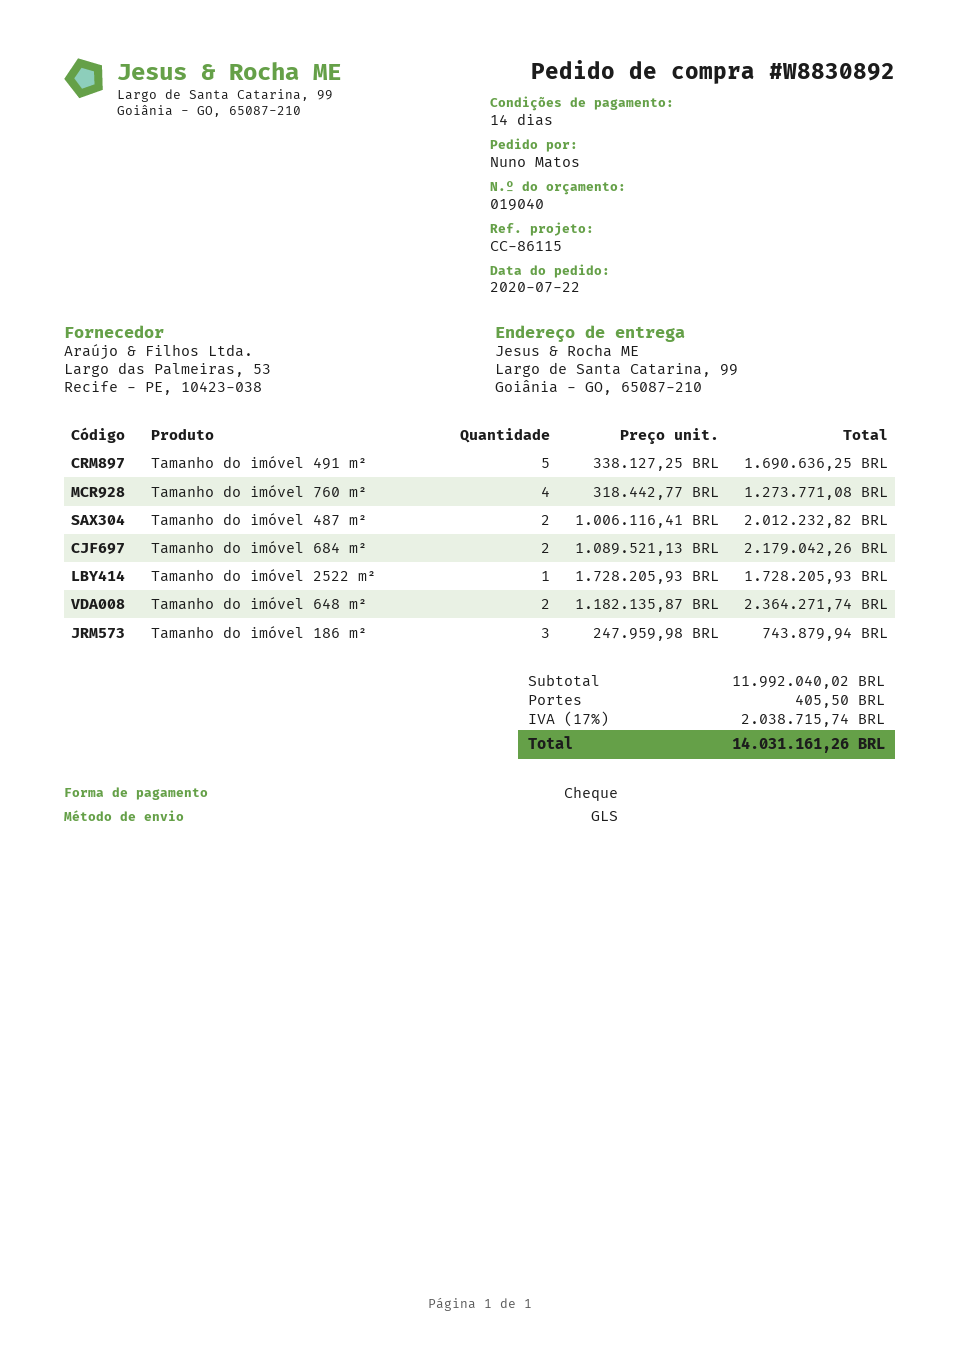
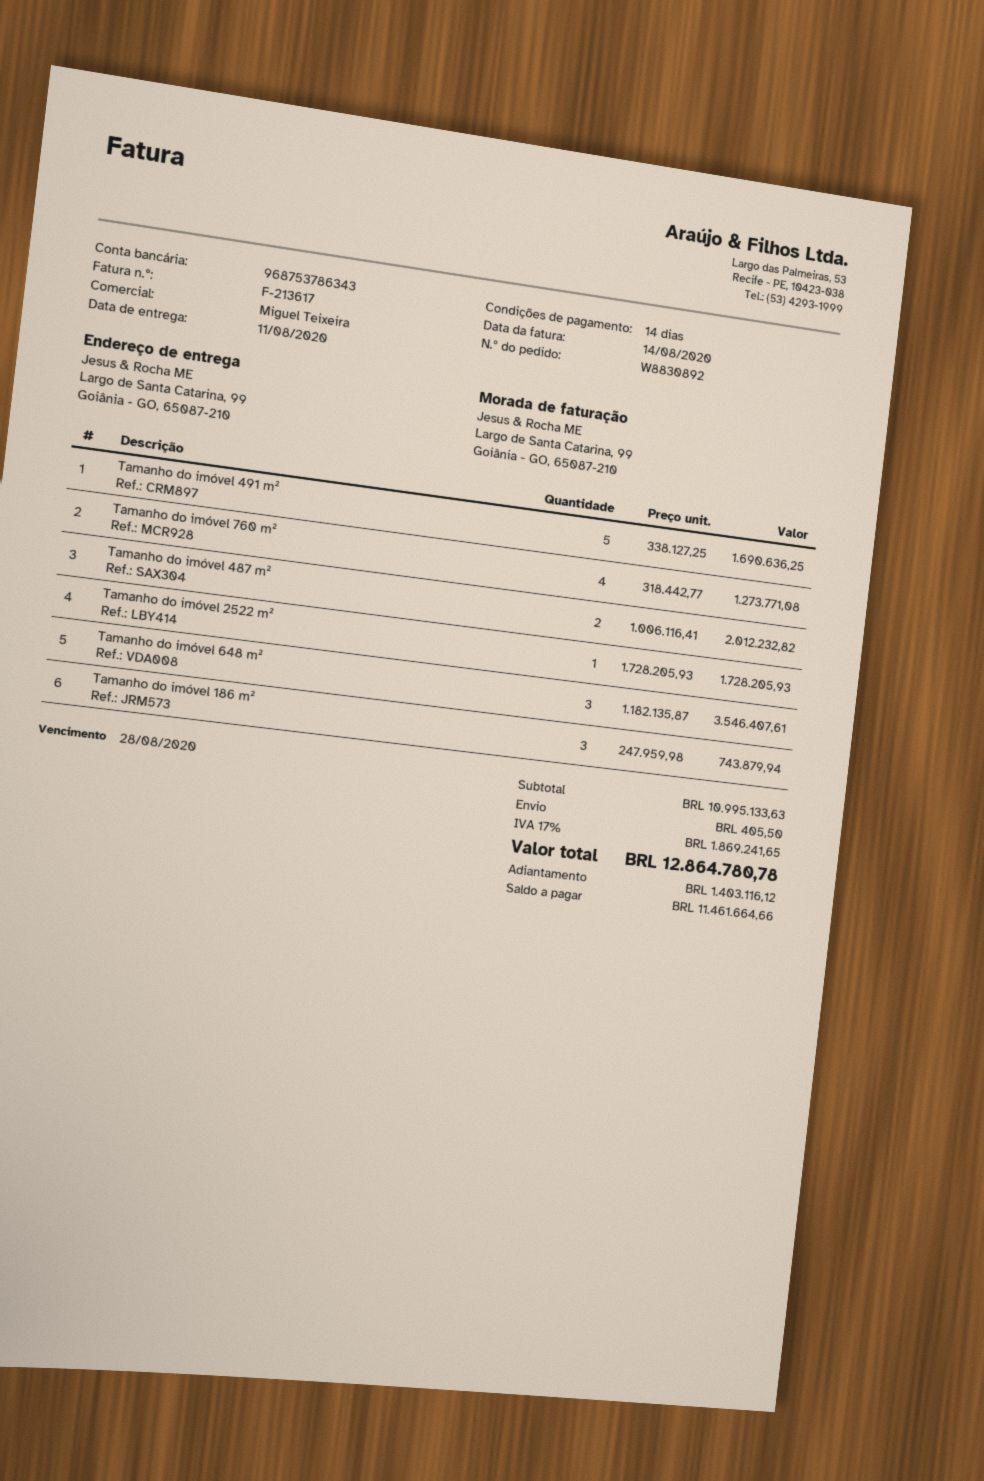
Tamanho do imóvel 684 m²: 2 x 1089521.13 = 2179042.26 -> none
Tamanho do imóvel 648 m²: 2 x 1182135.87 = 2364271.74 -> 3 x 1182135.87 = 3546407.61
subtotal: 11992040.02 -> 10995133.63
tax: 17% = 2038715.74 -> 17% = 1869241.65
total: 14031161.26 -> 12864780.78

